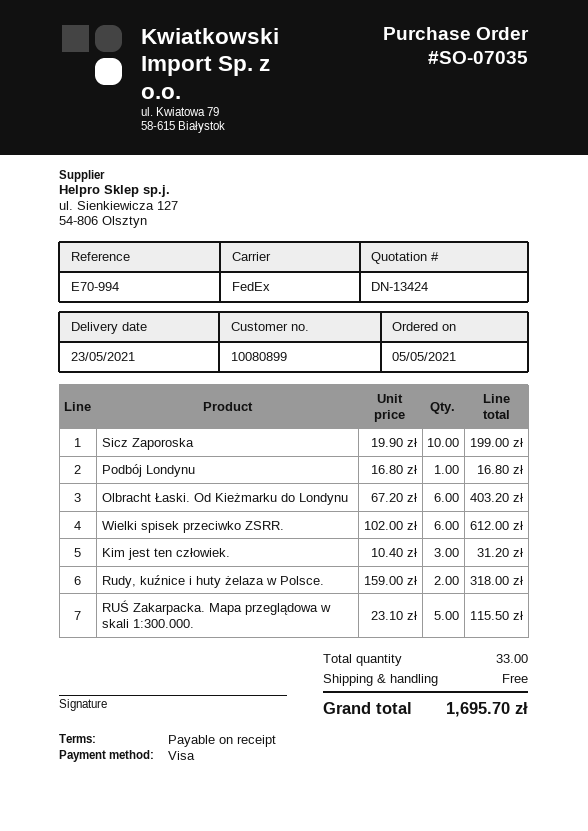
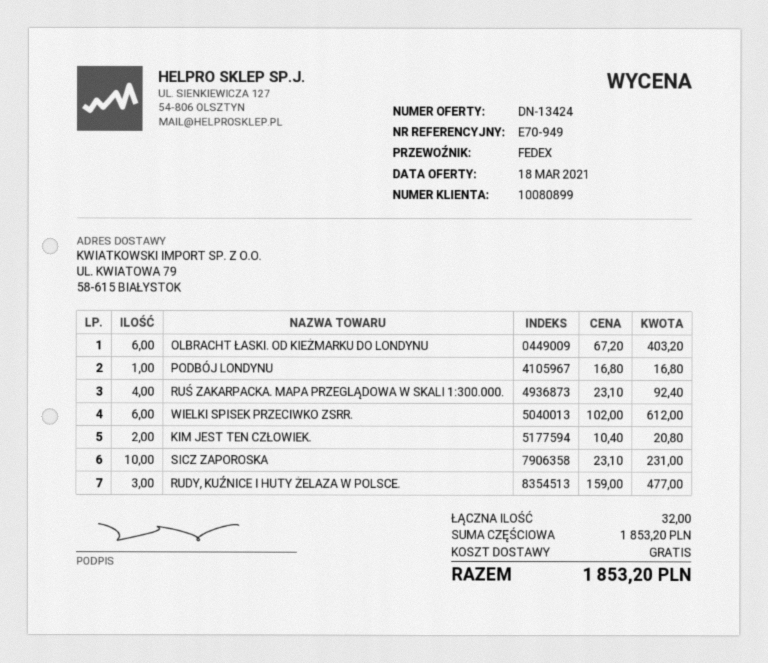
reference: E70-994 -> E70-949
Sicz Zaporoska: 10 x 19.90 = 199.00 -> 10 x 23.10 = 231.00
Kim jest ten człowiek.: 3 x 10.40 = 31.20 -> 2 x 10.40 = 20.80
Rudy, kuźnice i huty żelaza w Polsce.: 2 x 159.00 = 318.00 -> 3 x 159.00 = 477.00
RUŚ Zakarpacka. Mapa przeglądowa w skali 1:300.000.: 5 x 23.10 = 115.50 -> 4 x 23.10 = 92.40
total quantity: 33 -> 32
total: 1695.70 -> 1853.20

